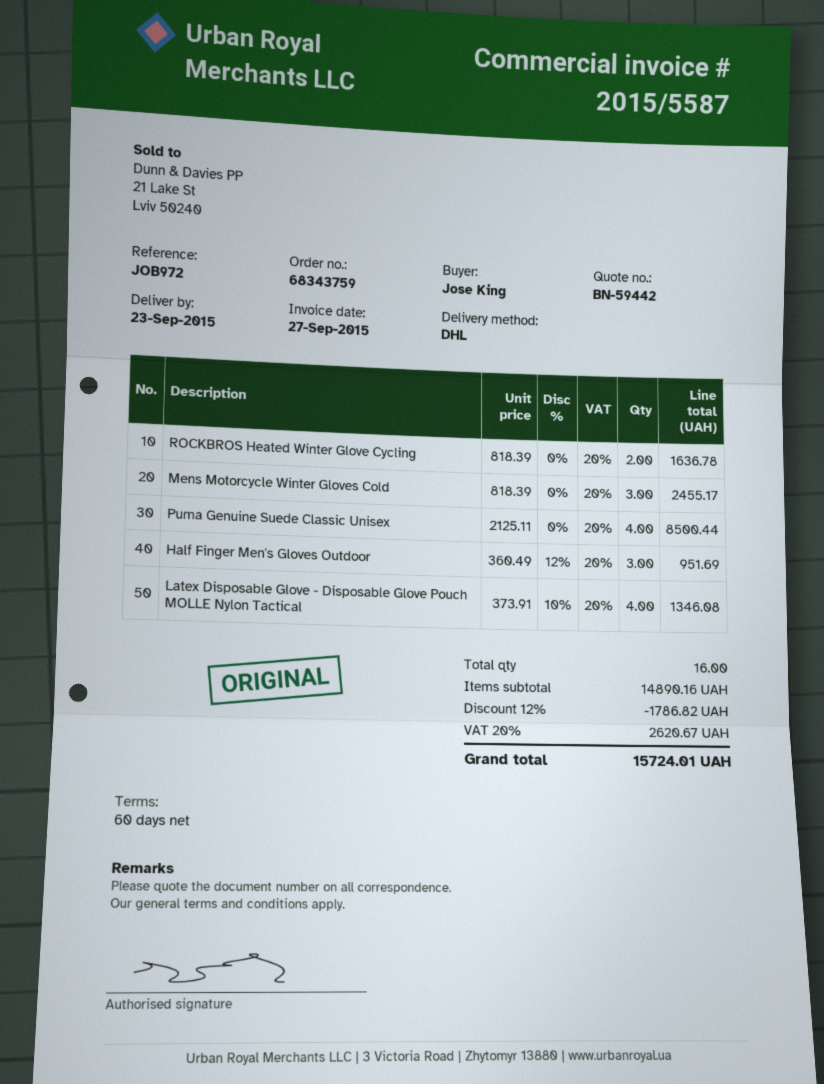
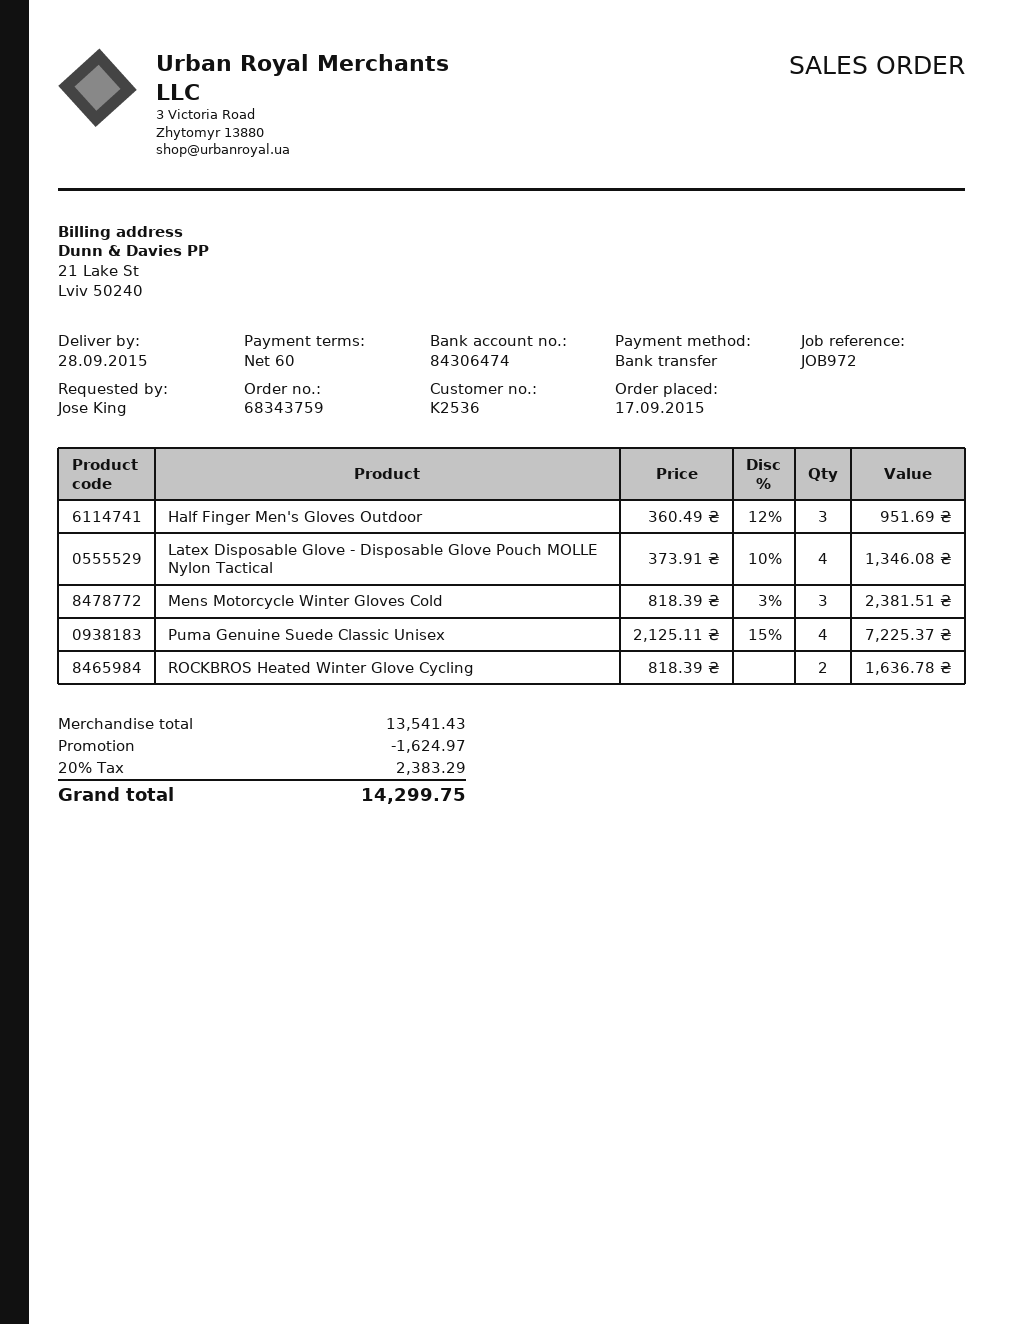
delivery date: 2015-09-23 -> 2015-09-28
Mens Motorcycle Winter Gloves Cold: 3 x 818.39 = 2455.17 -> 3 x 818.39 - 3% = 2381.51
Puma Genuine Suede Classic Unisex: 4 x 2125.11 = 8500.44 -> 4 x 2125.11 - 15% = 7225.37
subtotal: 14890.16 -> 13541.43
discount: 1786.82 -> 1624.97
tax: 20% = 2620.67 -> 20% = 2383.29
total: 15724.01 -> 14299.75

